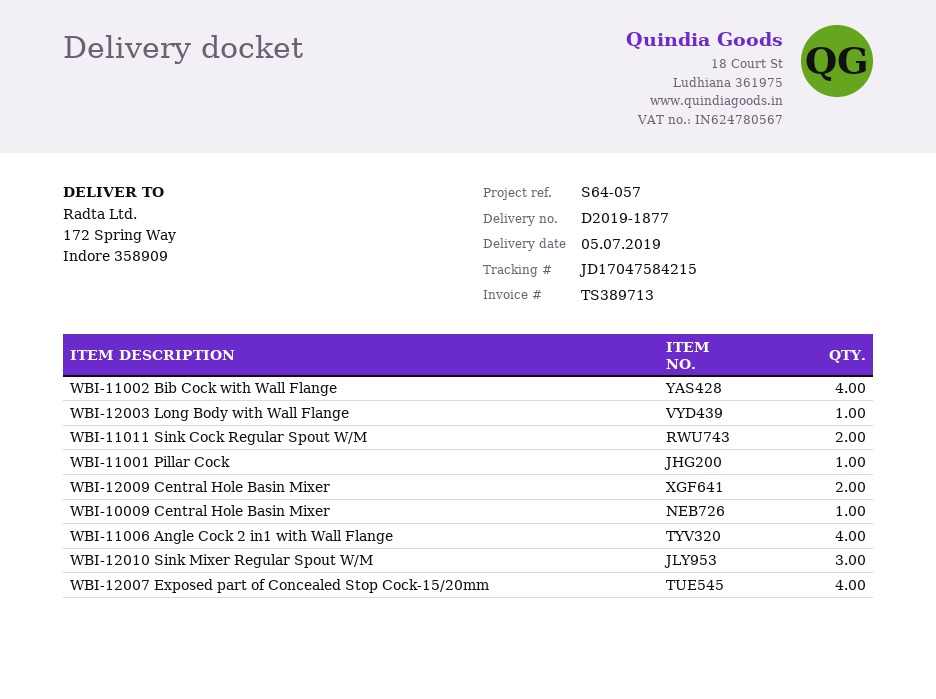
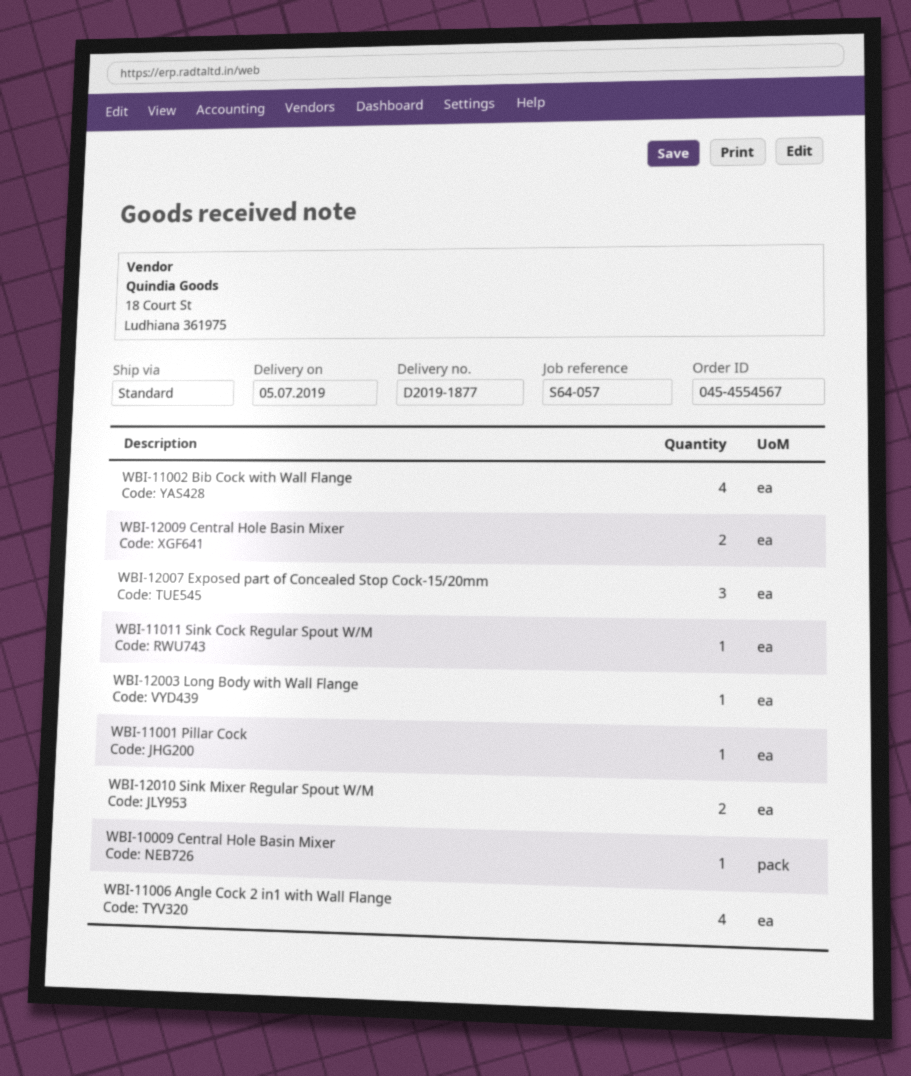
WBI-11011 Sink Cock Regular Spout W/M: 2 -> 1
WBI-12010 Sink Mixer Regular Spout W/M: 3 -> 2
WBI-12007 Exposed part of Concealed Stop Cock-15/20mm: 4 -> 3

